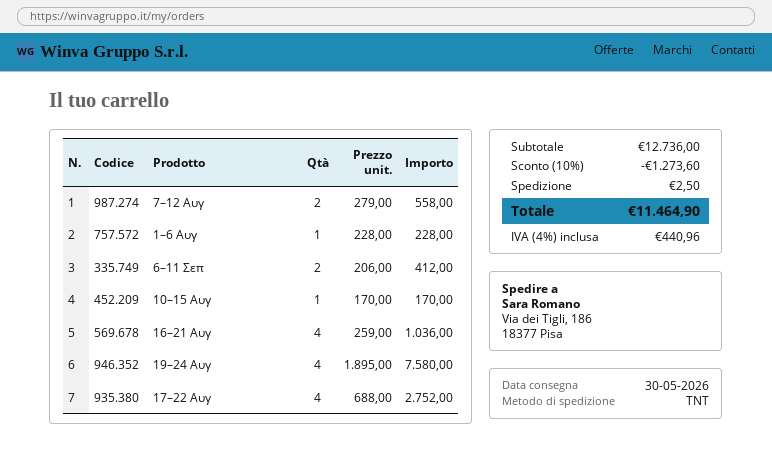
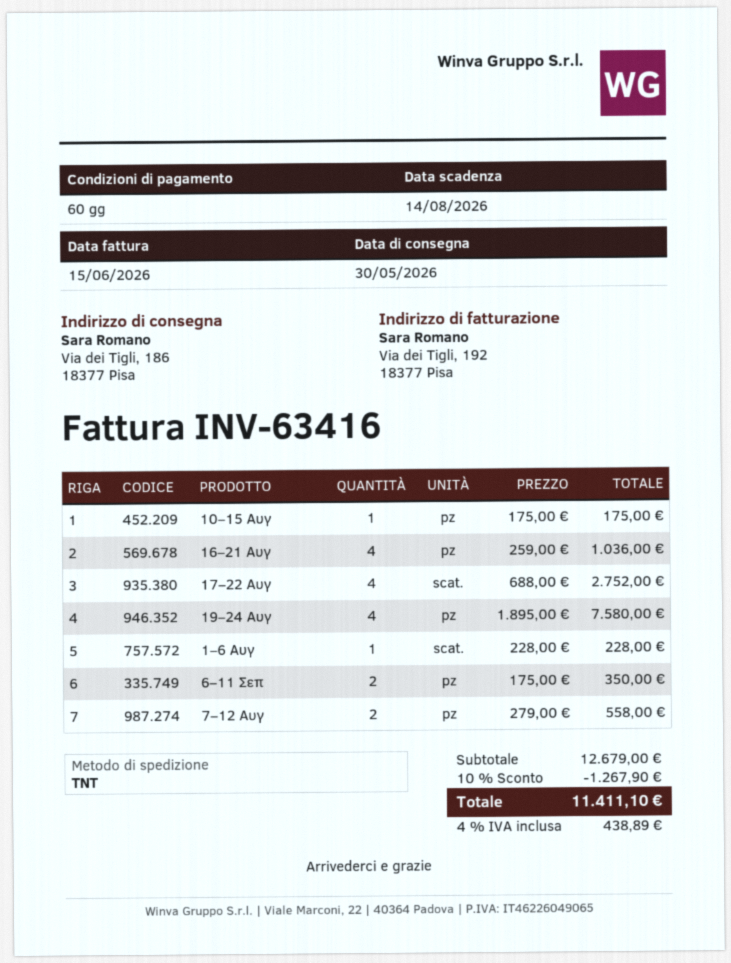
6–11 Σεπ: 2 x 206.00 = 412.00 -> 2 x 175.00 = 350.00
10–15 Αυγ: 1 x 170.00 = 170.00 -> 1 x 175.00 = 175.00
subtotal: 12736.00 -> 12679.00
discount: 10% = 1273.60 -> 10% = 1267.90
shipping: 2.50 -> none
tax: 4% = 440.96 -> 4% = 438.89
total: 11464.90 -> 11411.10

